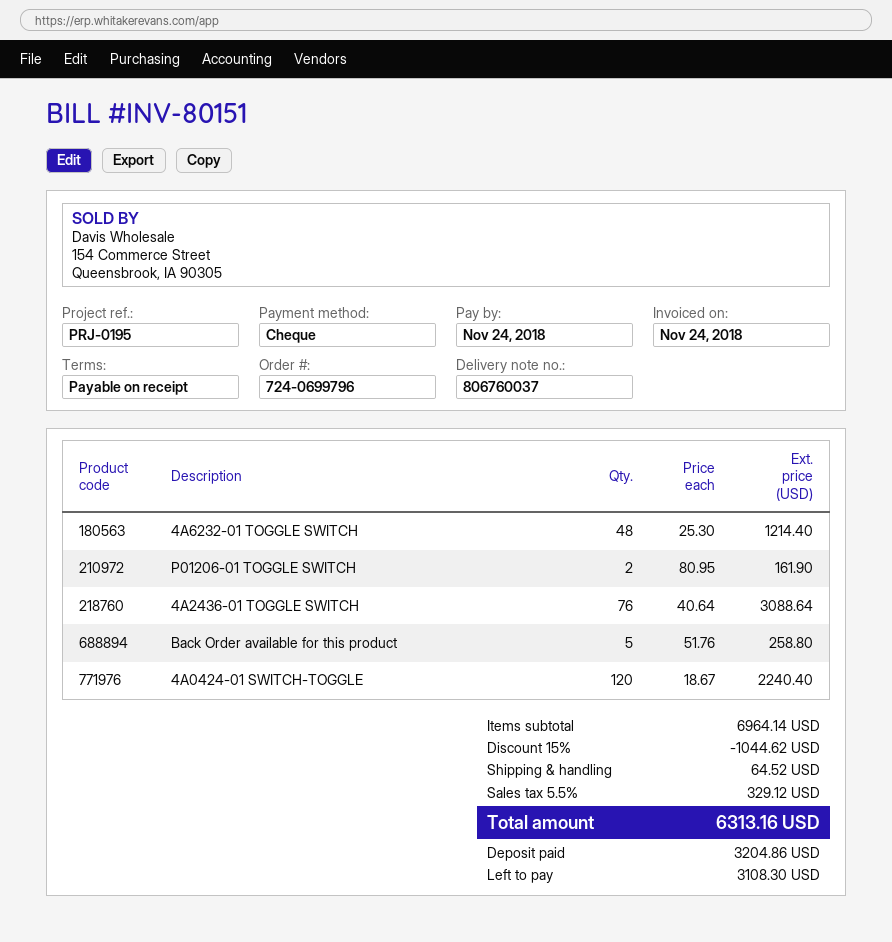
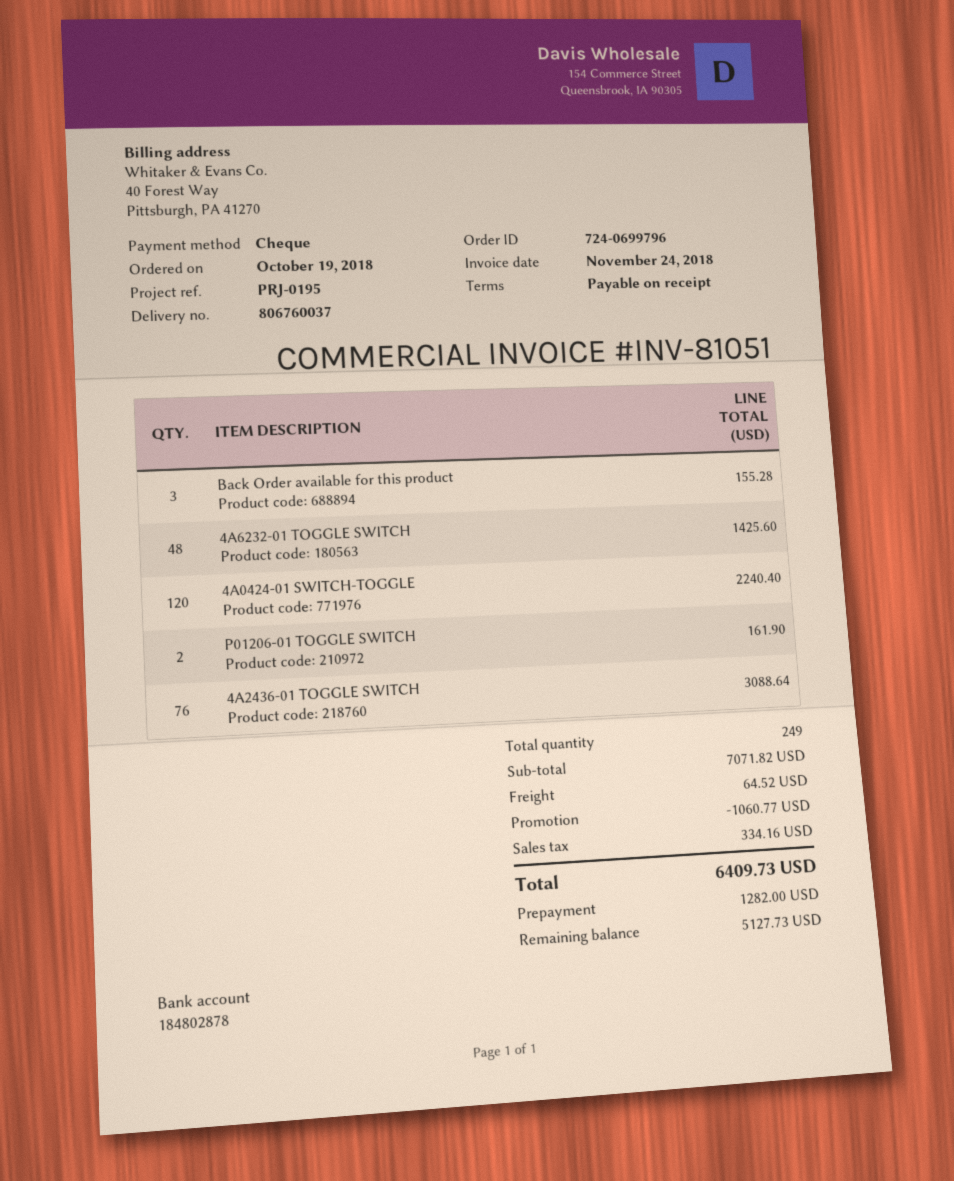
invoice number: INV-80151 -> INV-81051
4A6232-01 TOGGLE SWITCH: 48 for 1214.40 -> 48 for 1425.60
Back Order available for this product: 5 for 258.80 -> 3 for 155.28
subtotal: 6964.14 -> 7071.82
discount: 1044.62 -> 1060.77
tax: 329.12 -> 334.16
total: 6313.16 -> 6409.73
deposit: 3204.86 -> 1282.00
balance: 3108.30 -> 5127.73

